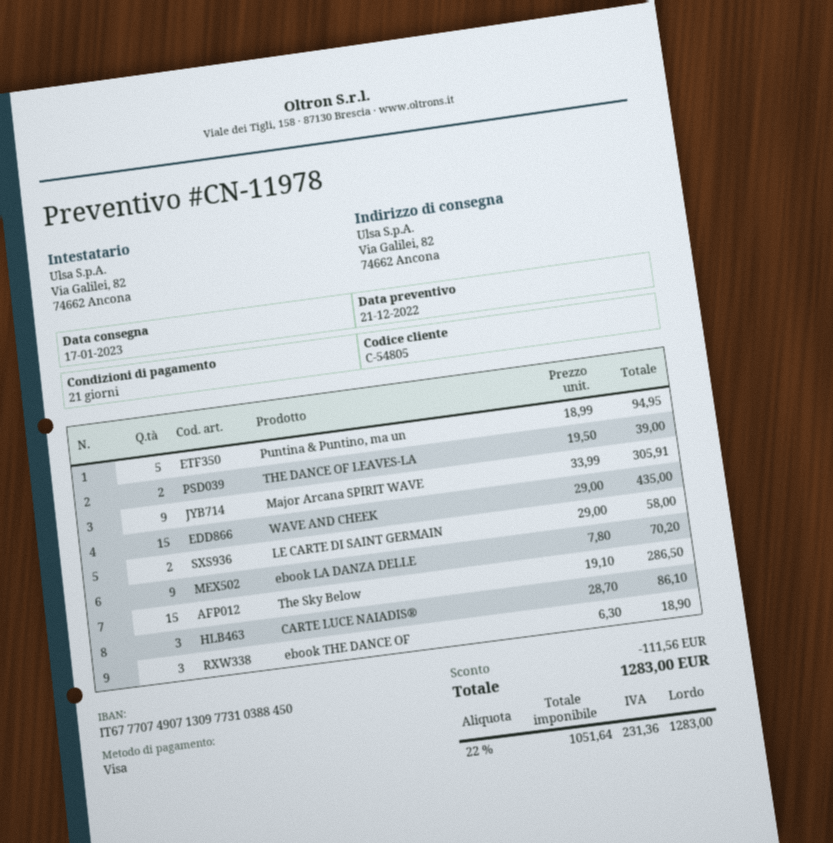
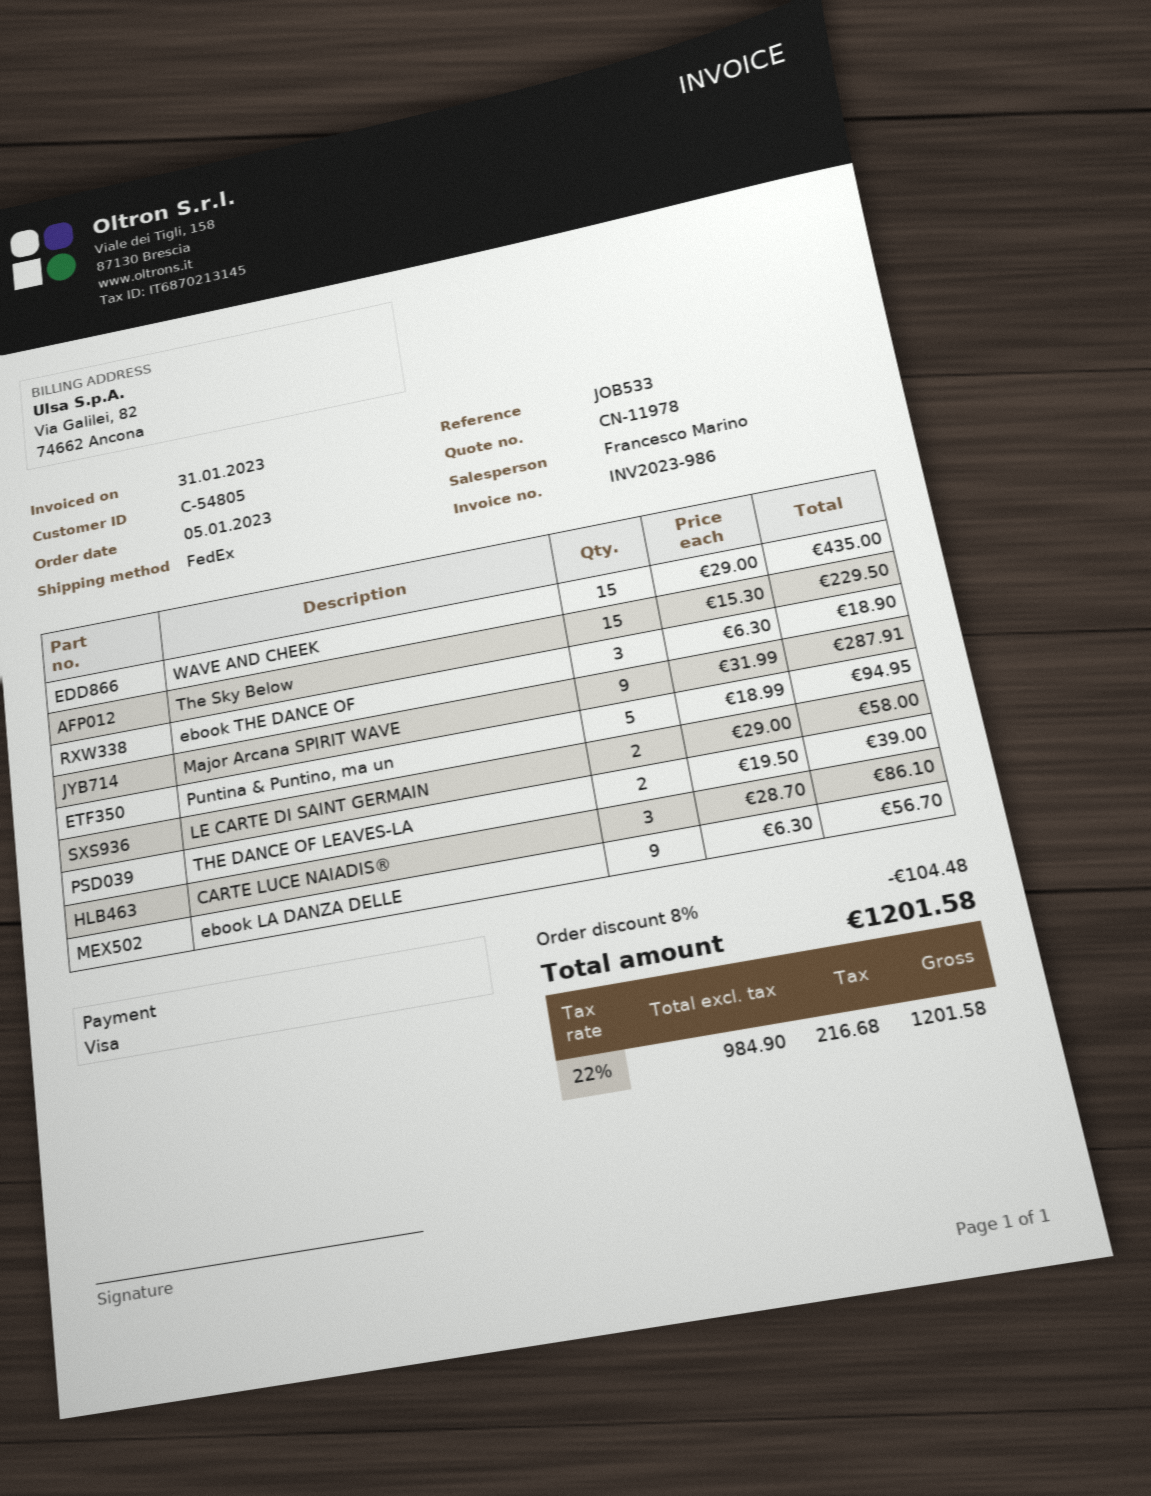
Major Arcana SPIRIT WAVE: 9 x 33.99 = 305.91 -> 9 x 31.99 = 287.91
ebook LA DANZA DELLE: 9 x 7.80 = 70.20 -> 9 x 6.30 = 56.70
The Sky Below: 15 x 19.10 = 286.50 -> 15 x 15.30 = 229.50
discount: 111.56 -> 104.48
net: 1051.64 -> 984.90
tax: 22% = 231.36 -> 22% = 216.68
total: 1283.00 -> 1201.58

